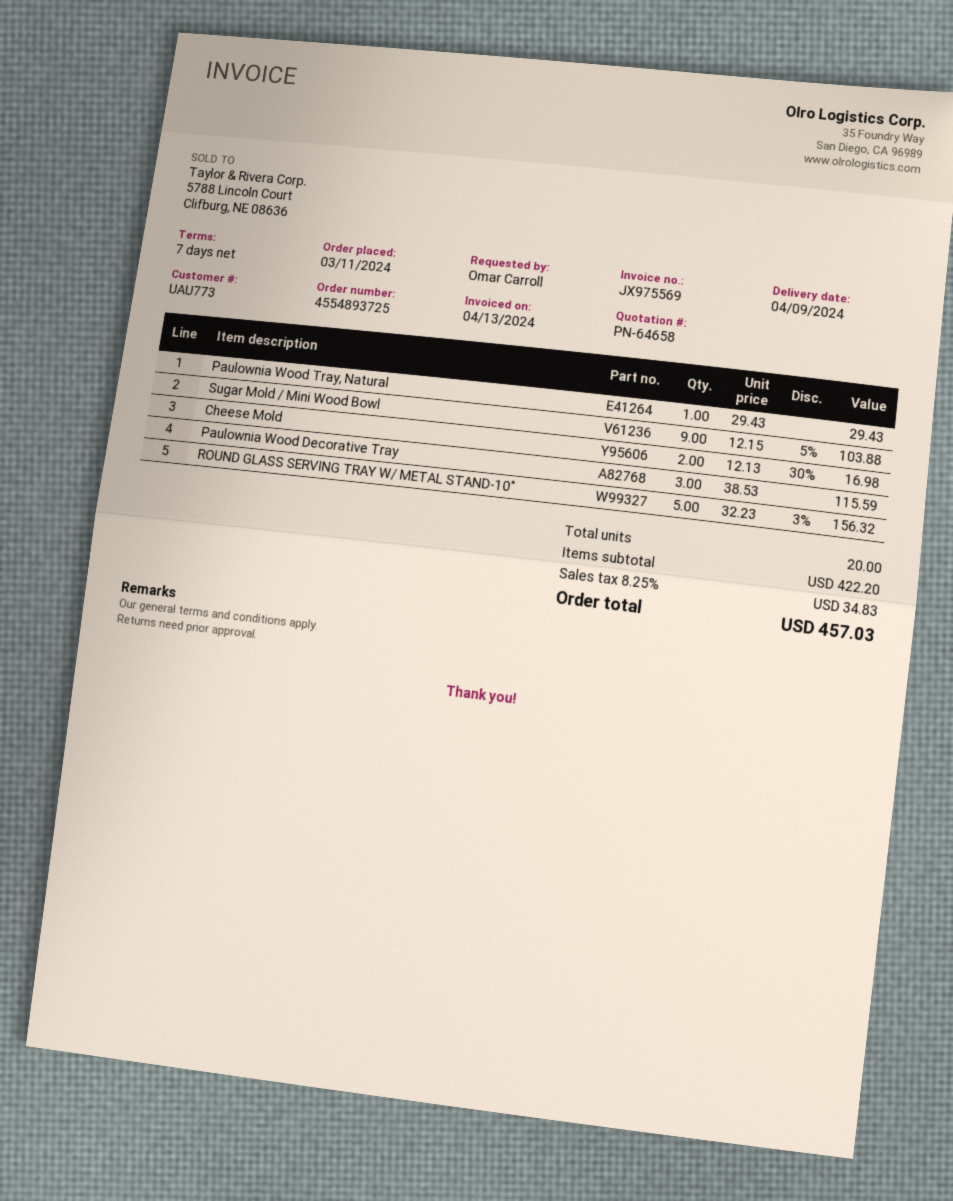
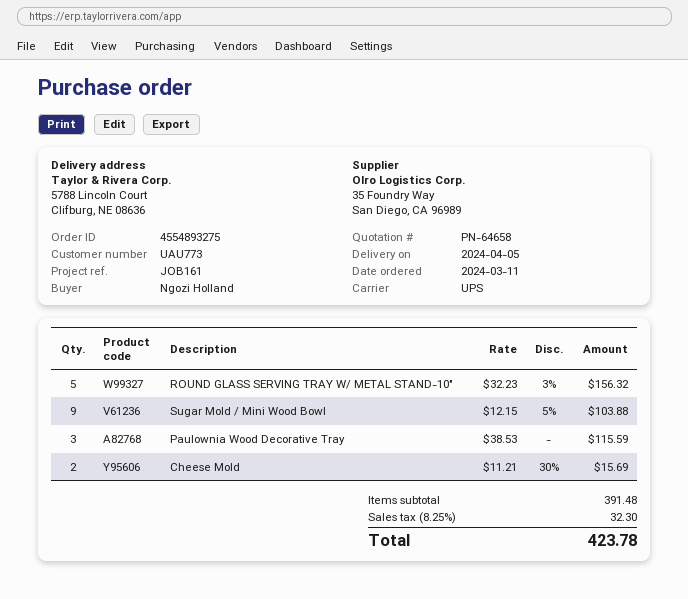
order number: 4554893725 -> 4554893275
delivery date: 2024-04-09 -> 2024-04-05
ordered by: Omar Carroll -> Ngozi Holland
Paulownia Wood Tray, Natural: 1 x 29.43 = 29.43 -> none
Cheese Mold: 2 x 12.13 - 30% = 16.98 -> 2 x 11.21 - 30% = 15.69
subtotal: 422.20 -> 391.48
tax: 8.25% = 34.83 -> 8.25% = 32.30
total: 457.03 -> 423.78

